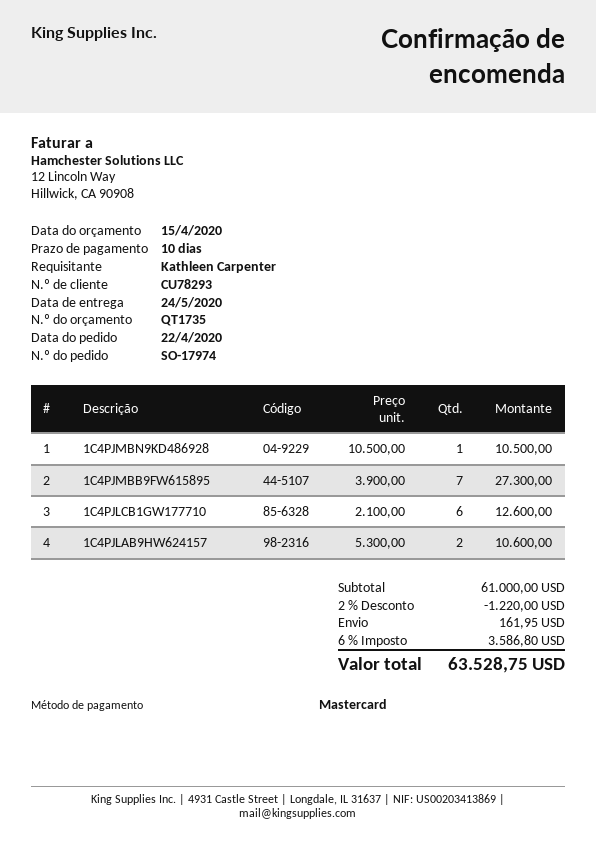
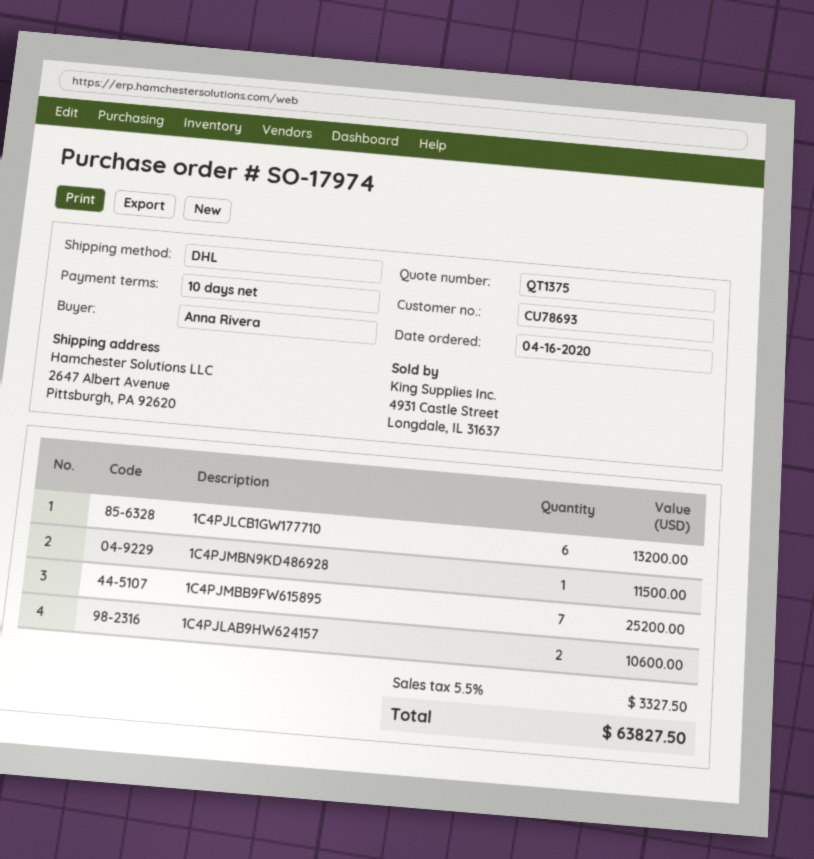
quote number: QT1735 -> QT1375
order date: 2020-04-22 -> 2020-04-16
customer number: CU78293 -> CU78693
ordered by: Kathleen Carpenter -> Anna Rivera
1C4PJMBN9KD486928: 1 for 10500.00 -> 1 for 11500.00
1C4PJMBB9FW615895: 7 for 27300.00 -> 7 for 25200.00
1C4PJLCB1GW177710: 6 for 12600.00 -> 6 for 13200.00
discount: 2% = 1220.00 -> none
shipping: 161.95 -> none
tax: 6% = 3586.80 -> 5.5% = 3327.50
total: 63528.75 -> 63827.50

